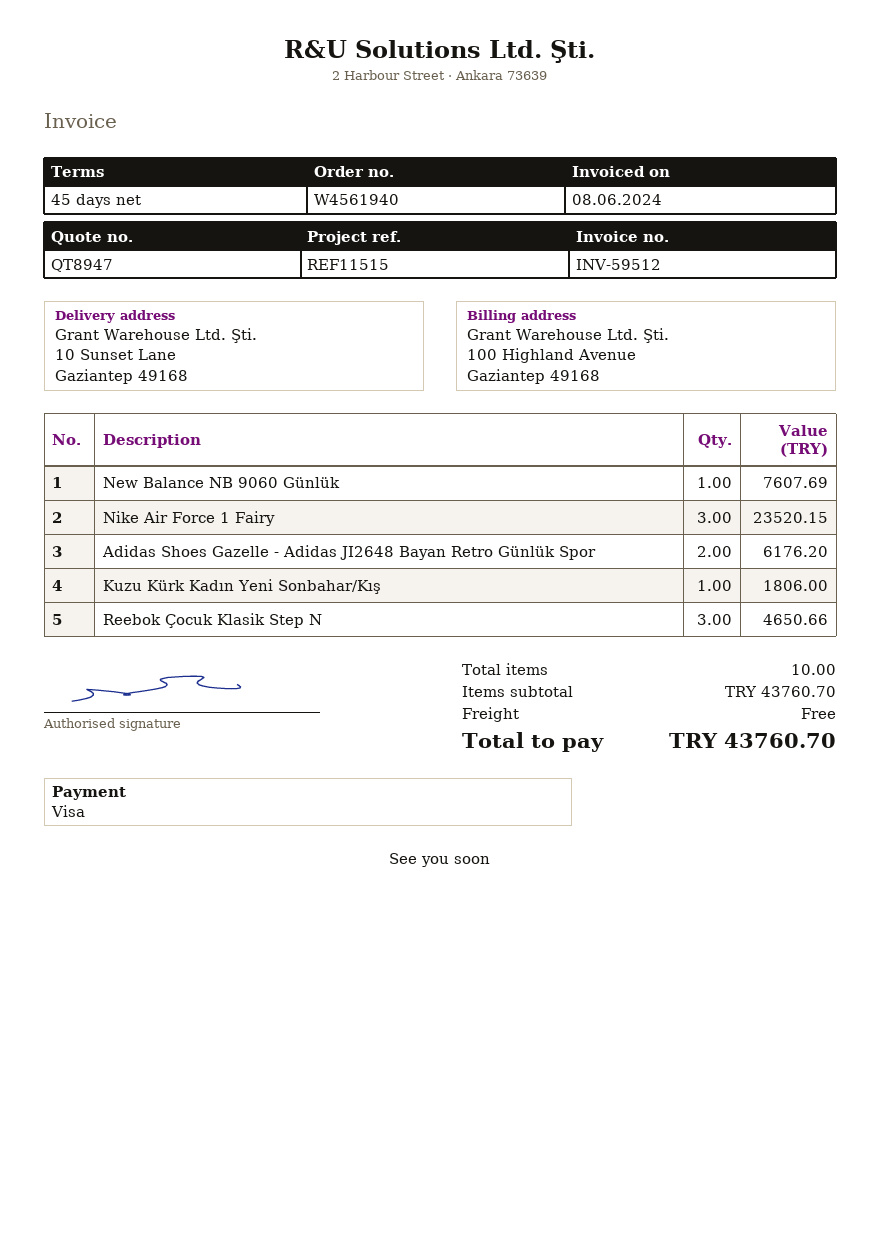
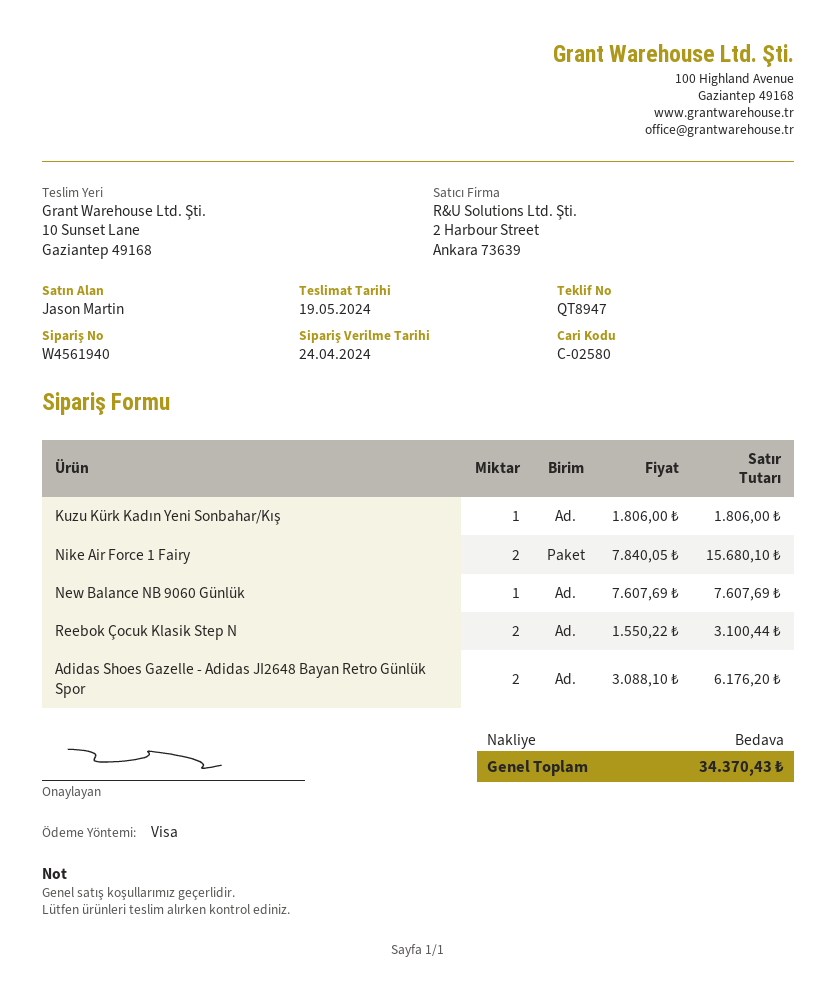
Nike Air Force 1 Fairy: 3 for 23520.15 -> 2 for 15680.10
Reebok Çocuk Klasik Step N: 3 for 4650.66 -> 2 for 3100.44
total: 43760.70 -> 34370.43

